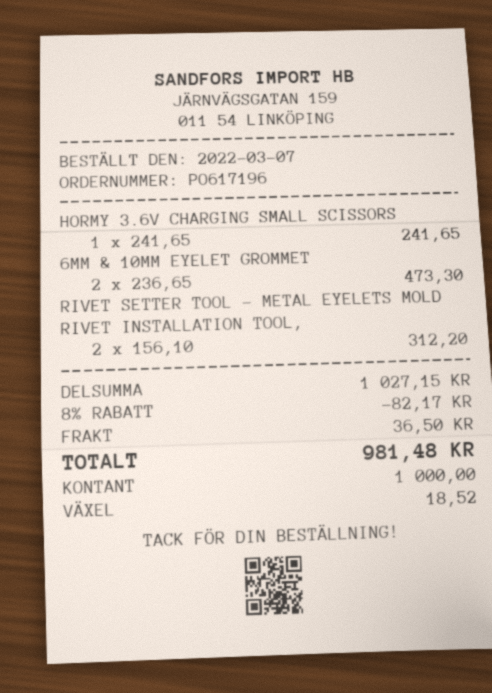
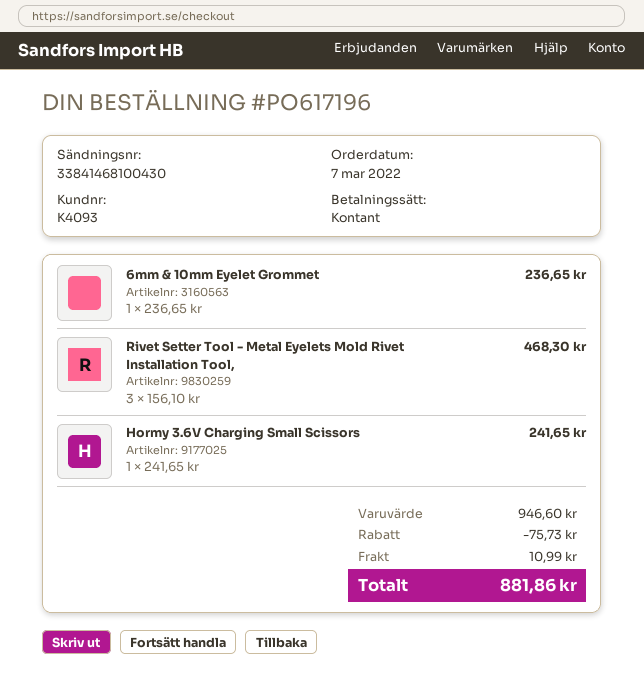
6MM & 10MM EYELET GROMMET: 2 x 236.65 = 473.30 -> 1 x 236.65 = 236.65
RIVET SETTER TOOL - METAL EYELETS MOLD RIVET INSTALLATION TOOL,: 2 x 156.10 = 312.20 -> 3 x 156.10 = 468.30
subtotal: 1027.15 -> 946.60
discount: 82.17 -> 75.73
shipping: 36.50 -> 10.99
total: 981.48 -> 881.86

